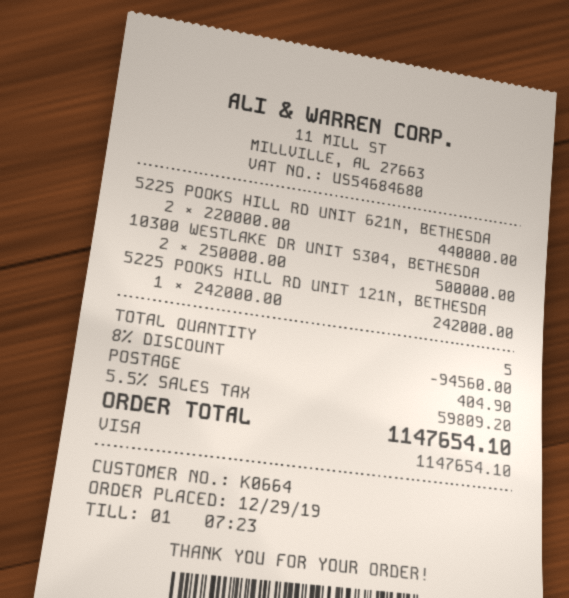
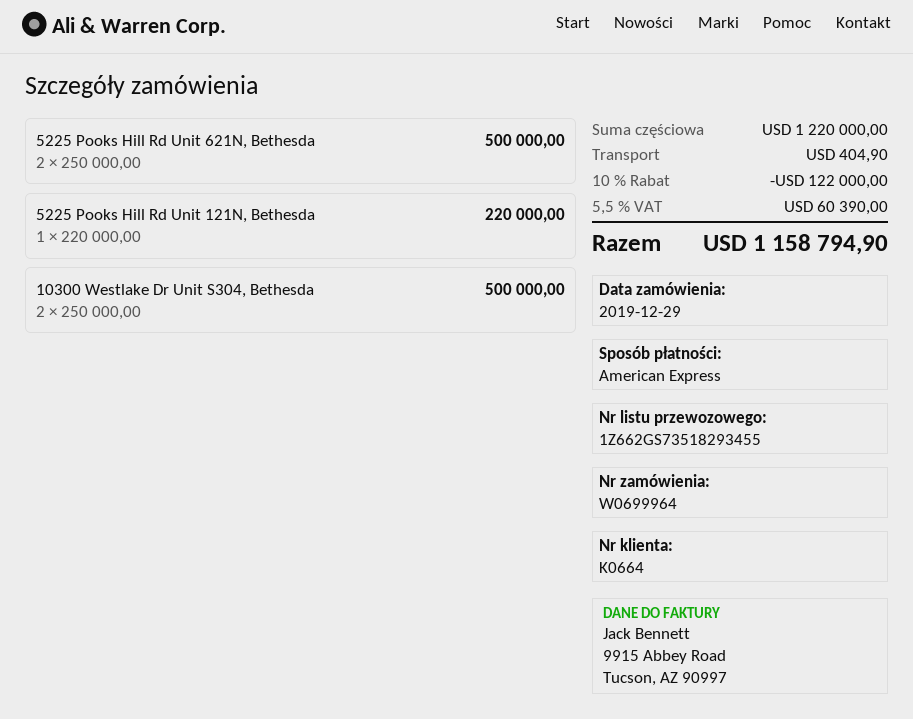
payment method: Visa -> American Express
5225 POOKS HILL RD UNIT 621N, BETHESDA: 2 x 220000.00 = 440000.00 -> 2 x 250000.00 = 500000.00
5225 POOKS HILL RD UNIT 121N, BETHESDA: 1 x 242000.00 = 242000.00 -> 1 x 220000.00 = 220000.00
discount: 8% = 94560.00 -> 10% = 122000.00
tax: 5.5% = 59809.20 -> 5.5% = 60390.00
total: 1147654.10 -> 1158794.90

